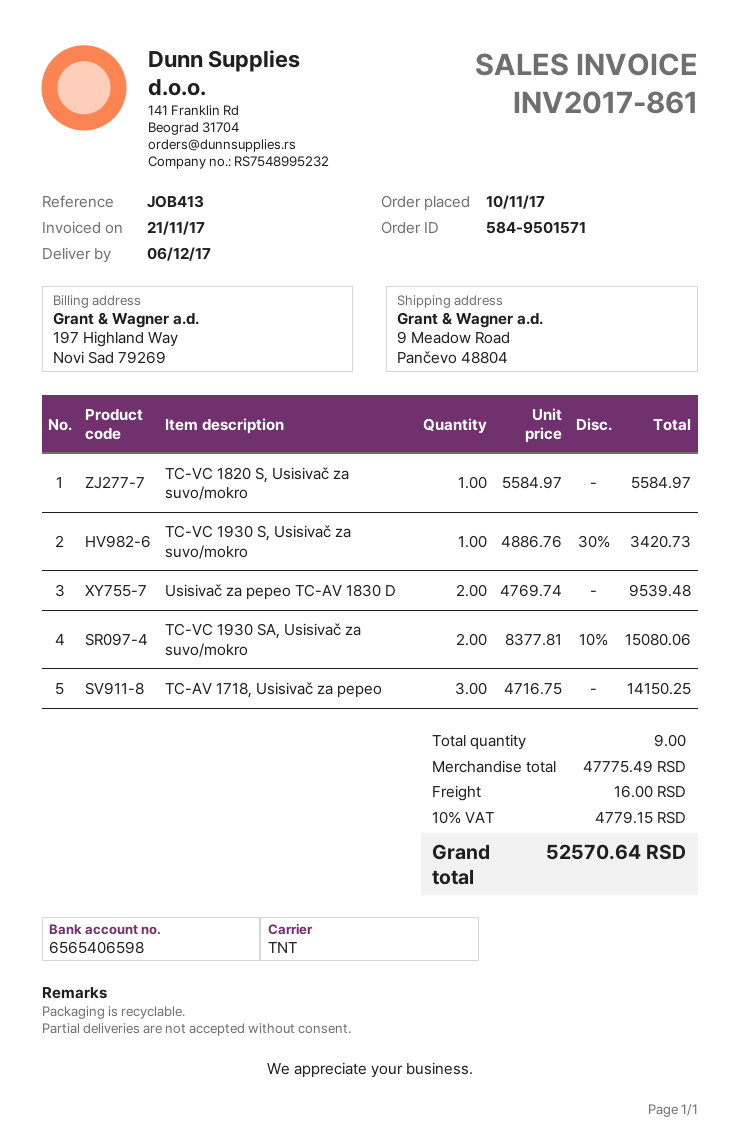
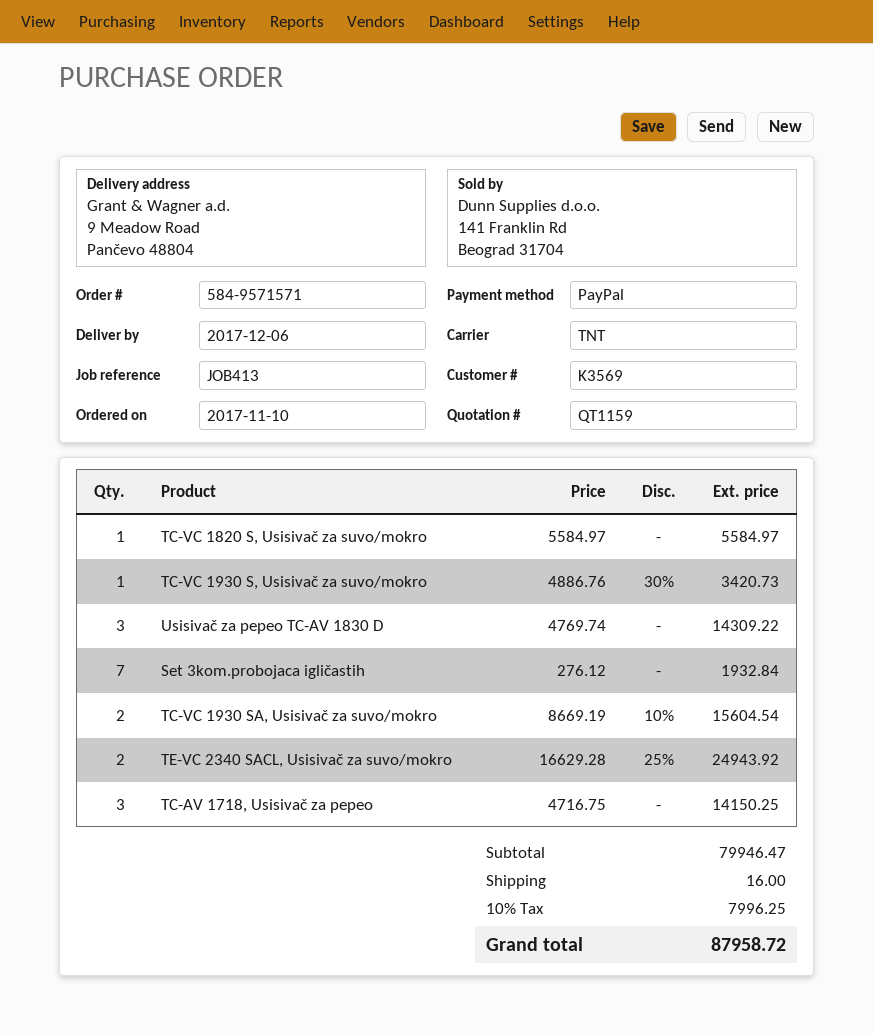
order number: 584-9501571 -> 584-9571571
Usisivač za pepeo TC-AV 1830 D: 2 x 4769.74 = 9539.48 -> 3 x 4769.74 = 14309.22
TC-VC 1930 SA, Usisivač za suvo/mokro: 2 x 8377.81 - 10% = 15080.06 -> 2 x 8669.19 - 10% = 15604.54
Set 3kom.probojaca igličastih: none -> 7 x 276.12 = 1932.84
TE-VC 2340 SACL, Usisivač za suvo/mokro: none -> 2 x 16629.28 - 25% = 24943.92
subtotal: 47775.49 -> 79946.47
tax: 10% = 4779.15 -> 10% = 7996.25
total: 52570.64 -> 87958.72

